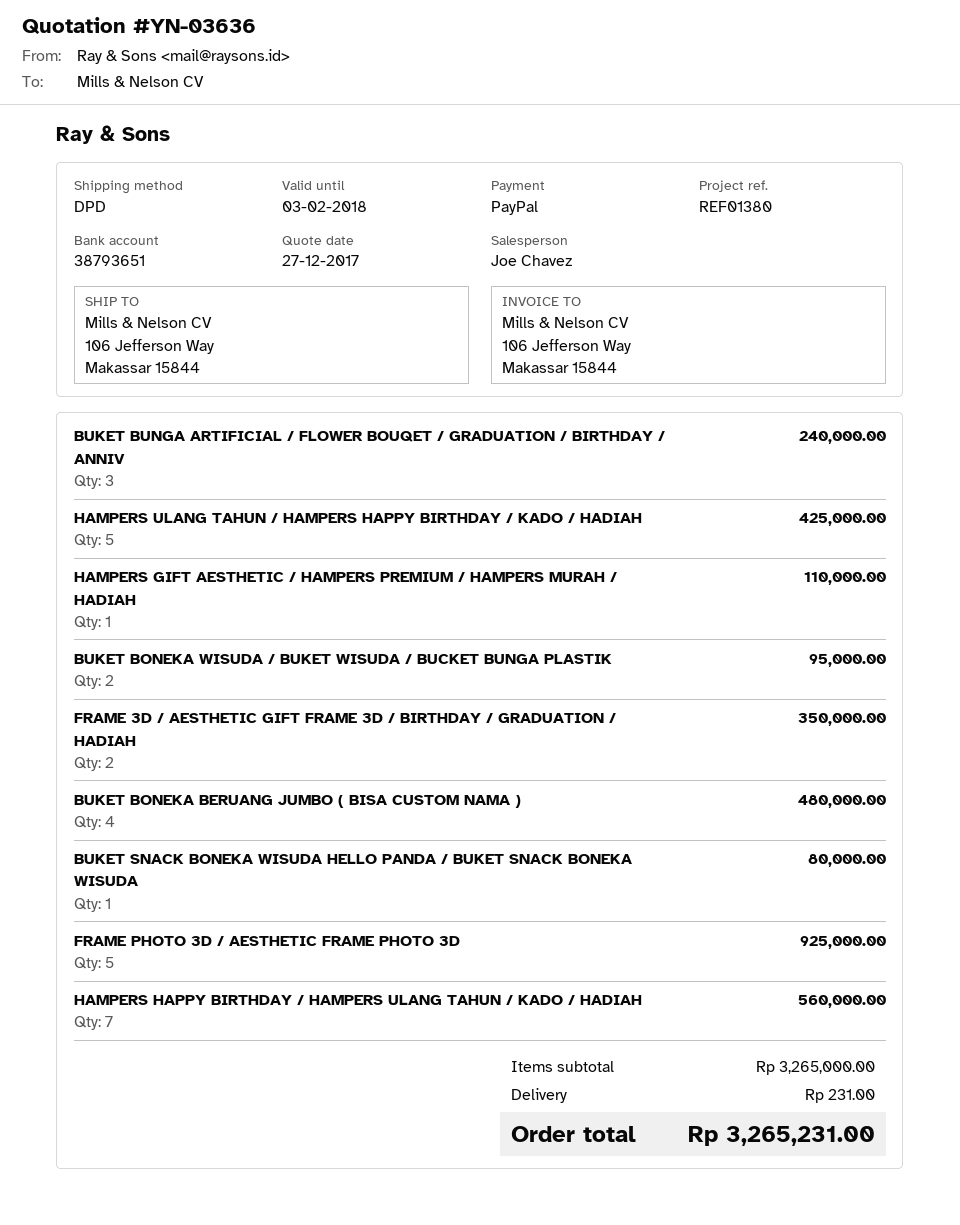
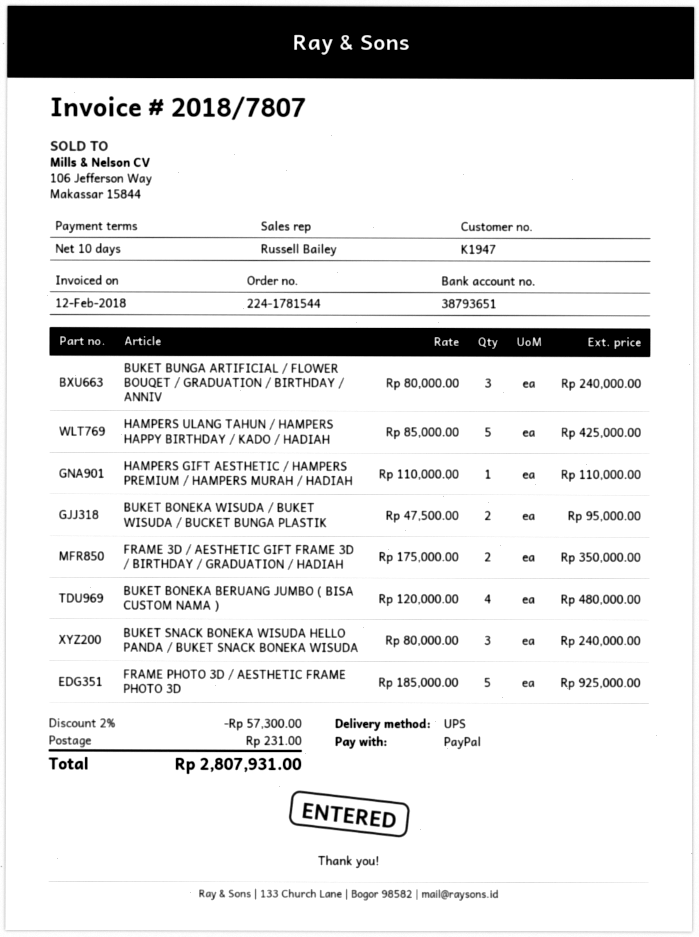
sales rep: Joe Chavez -> Russell Bailey
shipping method: DPD -> UPS
BUKET SNACK BONEKA WISUDA HELLO PANDA / BUKET SNACK BONEKA WISUDA: 1 for 80000.00 -> 3 for 240000.00
HAMPERS HAPPY BIRTHDAY / HAMPERS ULANG TAHUN / KADO / HADIAH: 7 for 560000.00 -> none
discount: none -> 2% = 57300.00
total: 3265231.00 -> 2807931.00

